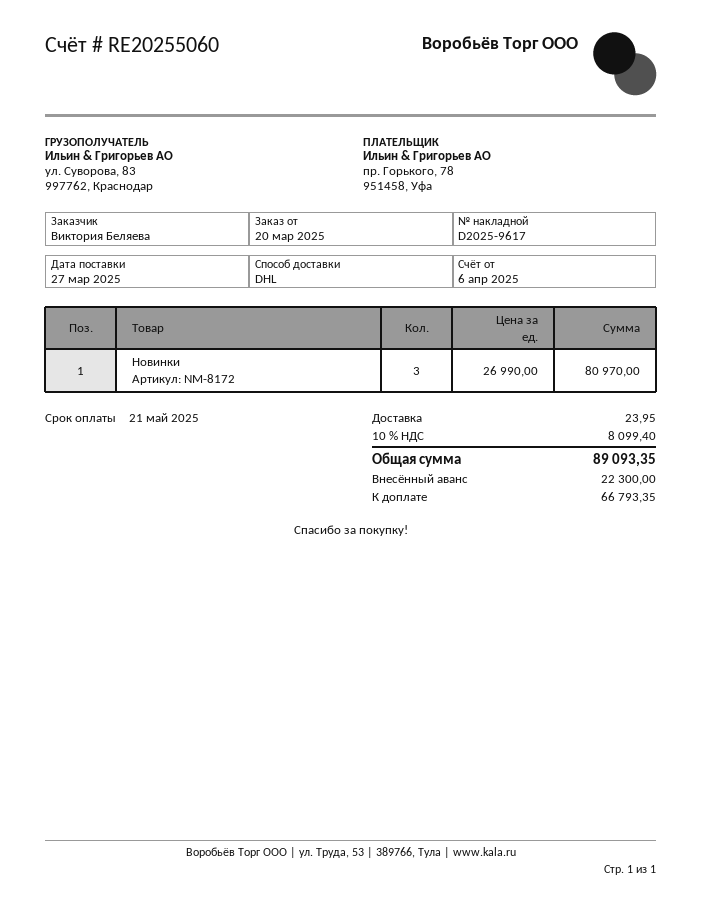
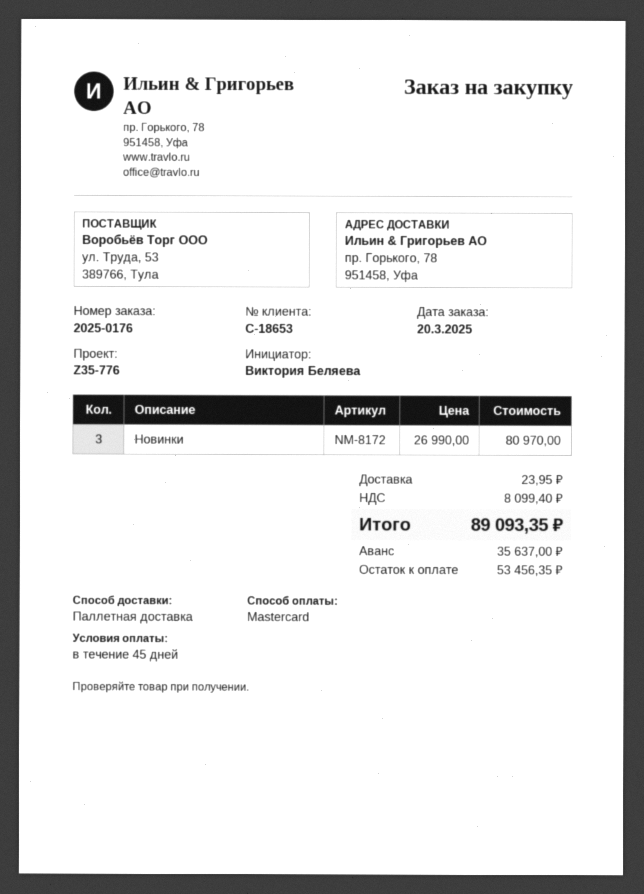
shipping method: DHL -> pallet freight
ship to: ул. Суворова, 83, 997762, Краснодар -> пр. Горького, 78, 951458, Уфа
deposit: 22300.00 -> 35637.00
balance: 66793.35 -> 53456.35

